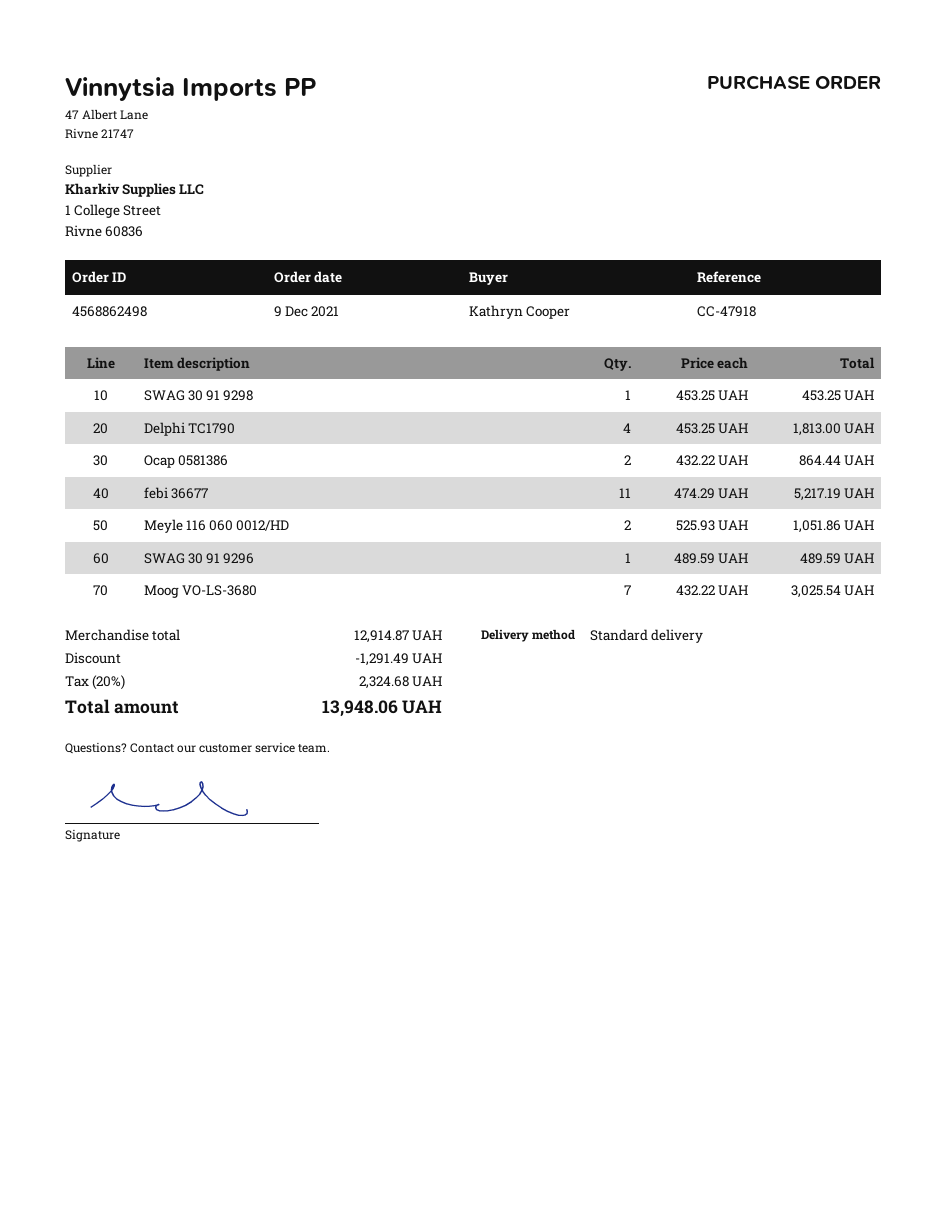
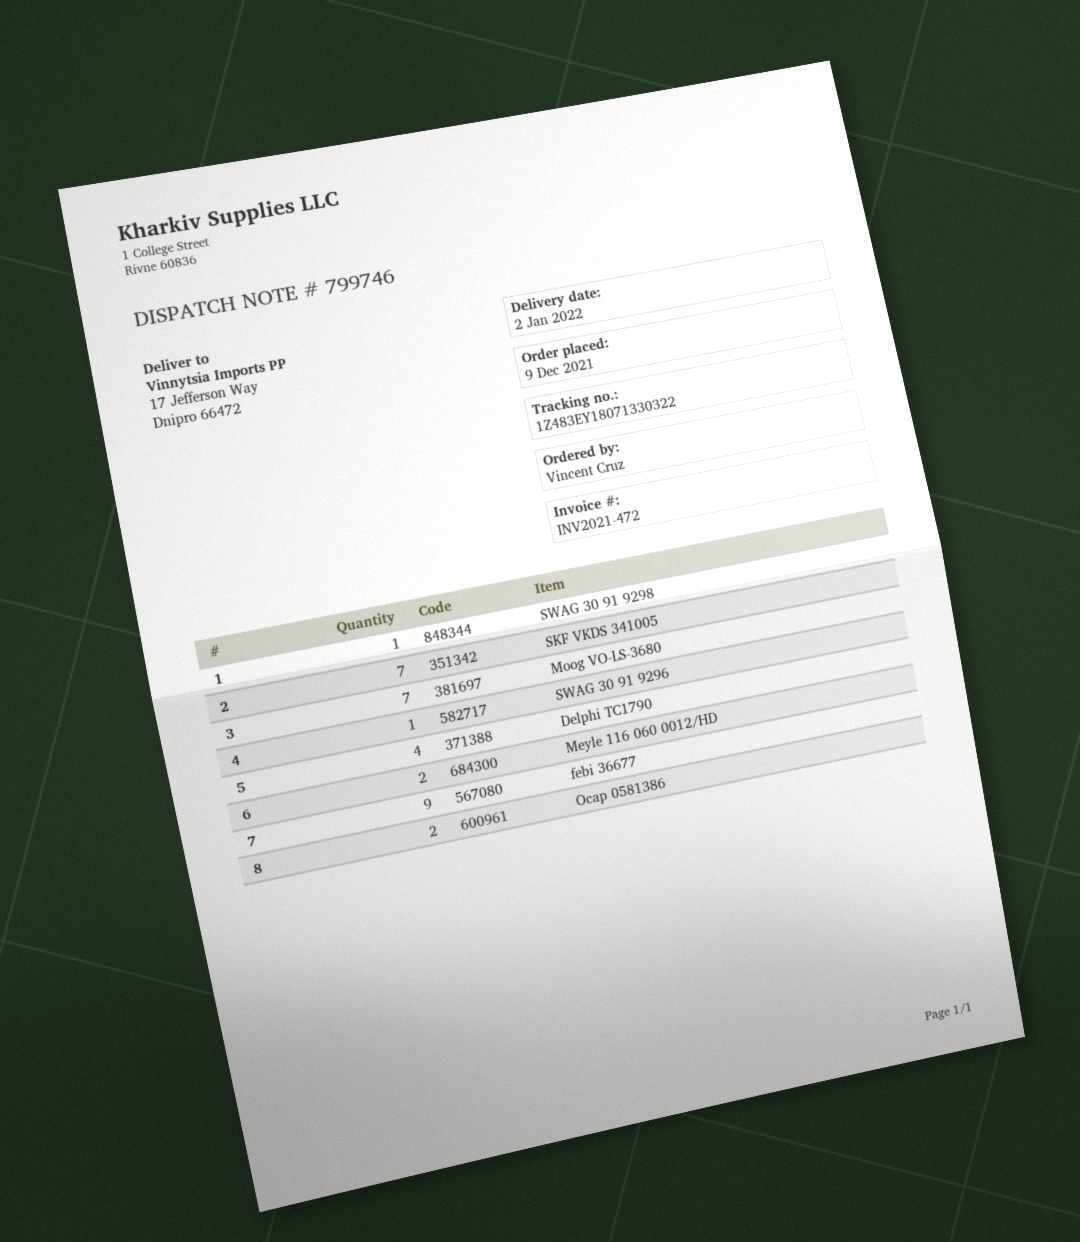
ordered by: Kathryn Cooper -> Vincent Cruz
febi 36677: 11 -> 9
SKF VKDS 341005: none -> 7

